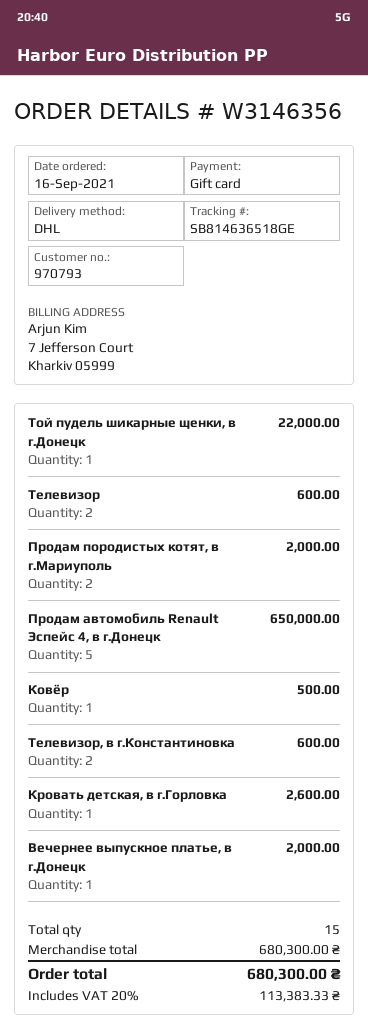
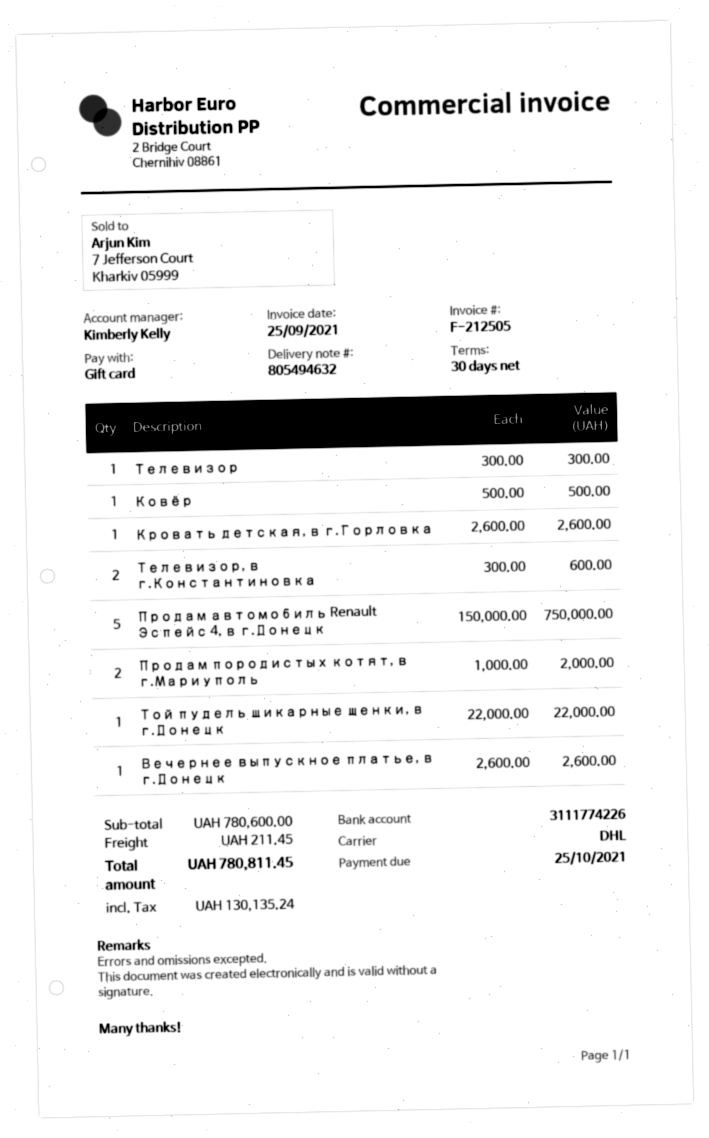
Телевизор: 2 for 600.00 -> 1 for 300.00
Продам автомобиль Renault Эспейс 4, в г.Донецк: 5 for 650000.00 -> 5 for 750000.00
Вечернее выпускное платье, в г.Донецк: 1 for 2000.00 -> 1 for 2600.00
subtotal: 680300.00 -> 780600.00
shipping: none -> 211.45
tax: 113383.33 -> 130135.24
total: 680300.00 -> 780811.45

